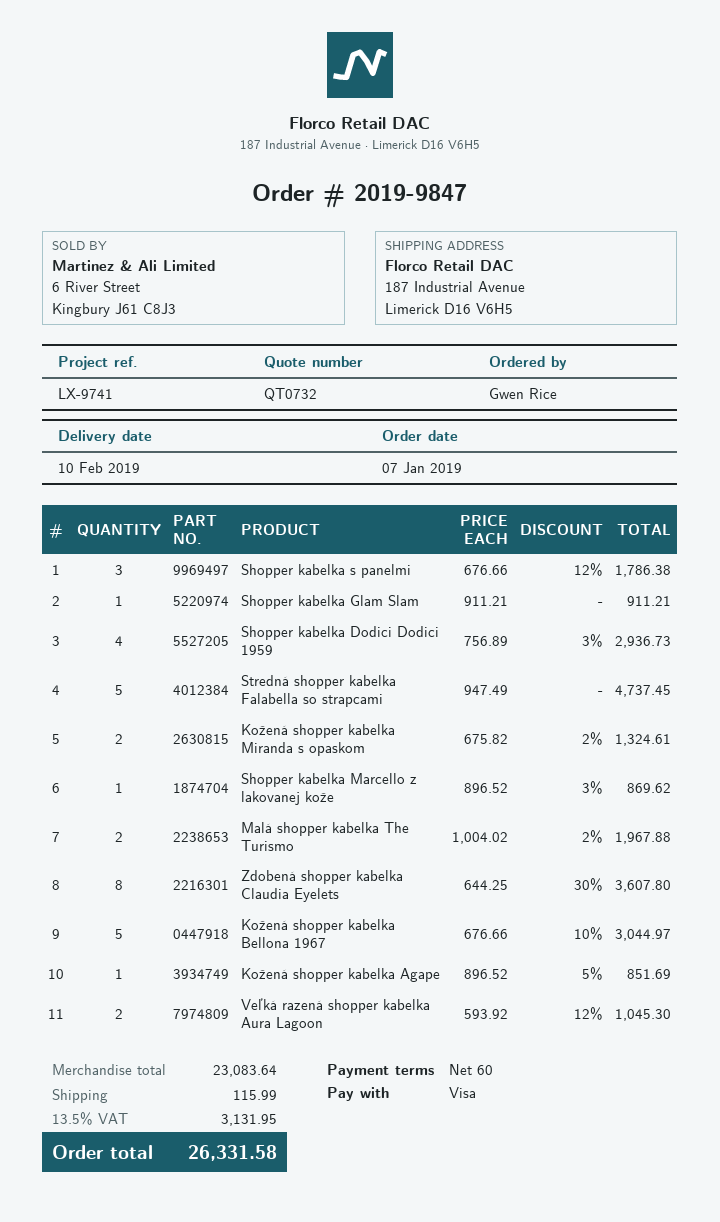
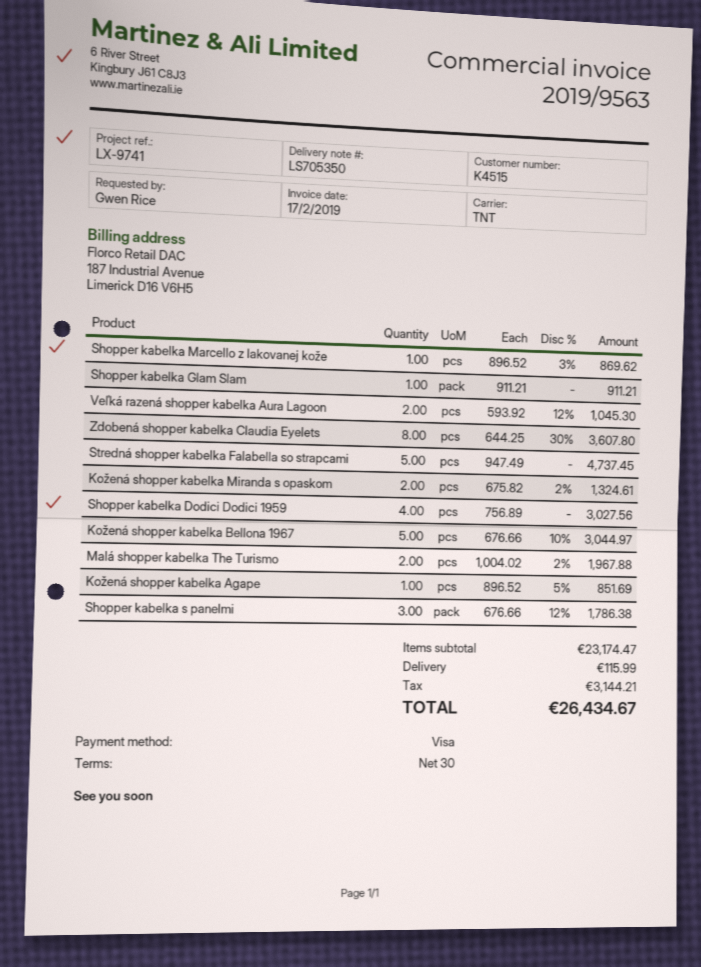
payment terms: 60 days -> 30 days
Shopper kabelka Dodici Dodici 1959: 4 x 756.89 - 3% = 2936.73 -> 4 x 756.89 = 3027.56
subtotal: 23083.64 -> 23174.47
tax: 3131.95 -> 3144.21
total: 26331.58 -> 26434.67

